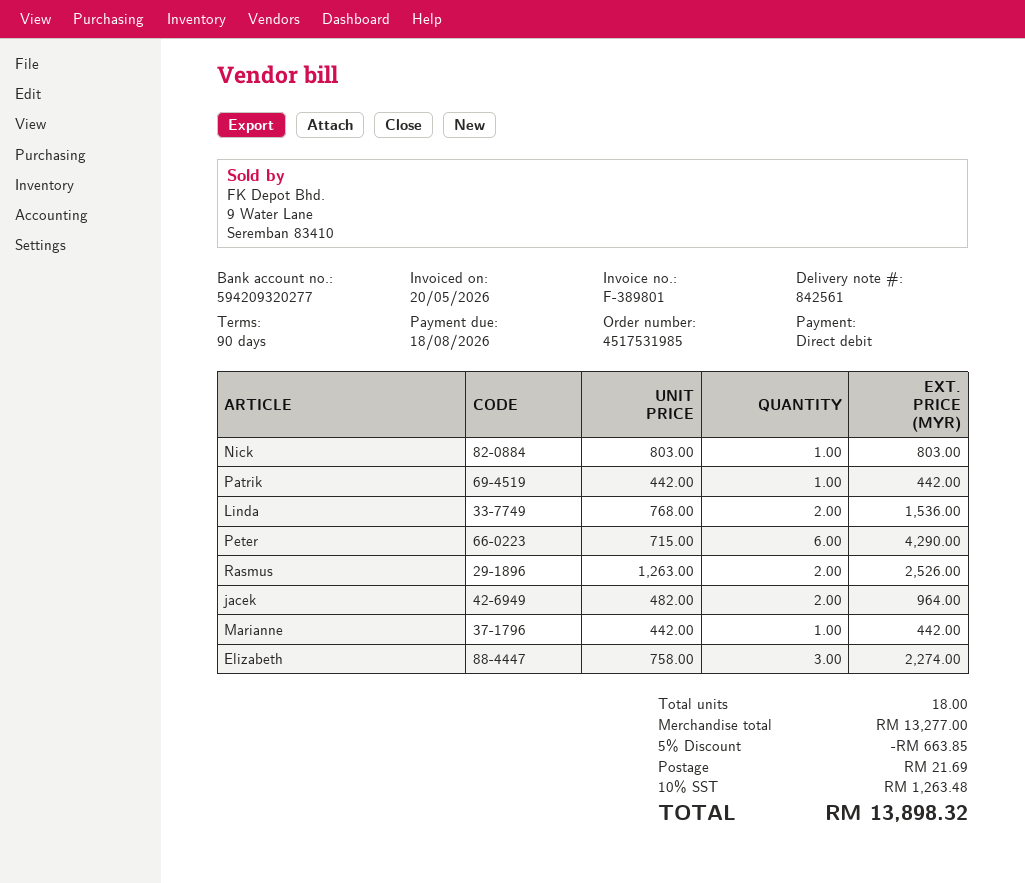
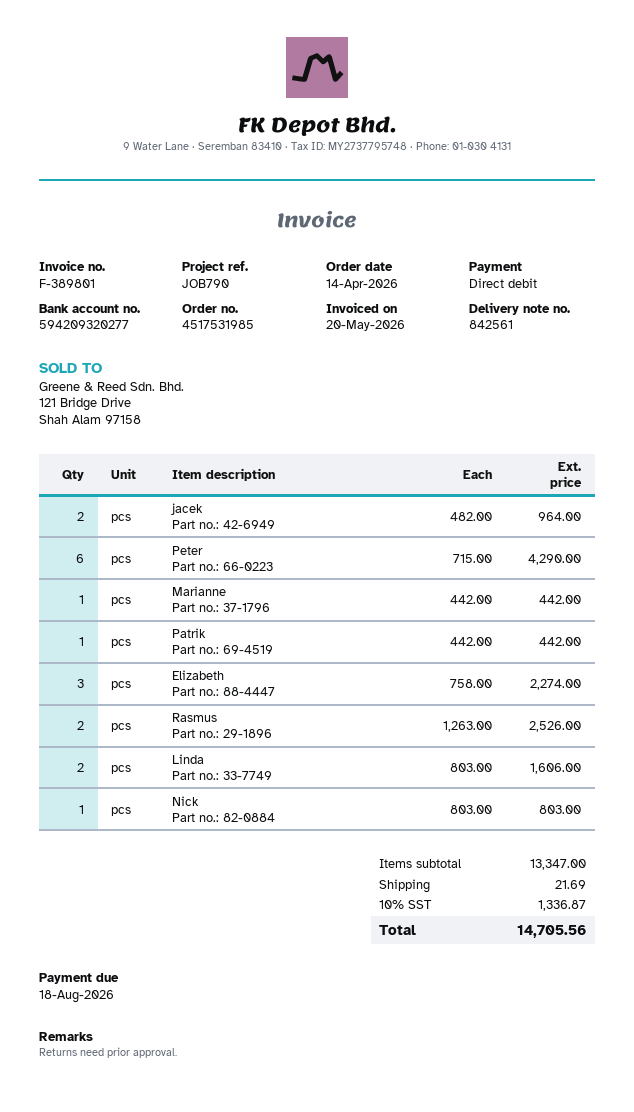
Linda: 2 x 768.00 = 1536.00 -> 2 x 803.00 = 1606.00
subtotal: 13277.00 -> 13347.00
discount: 5% = 663.85 -> none
tax: 10% = 1263.48 -> 10% = 1336.87
total: 13898.32 -> 14705.56

